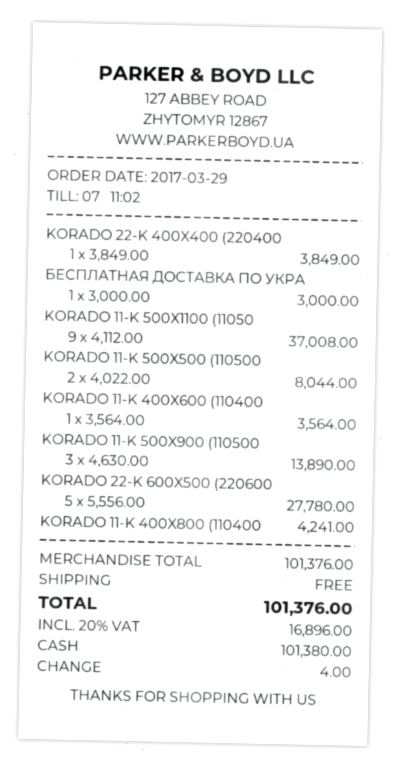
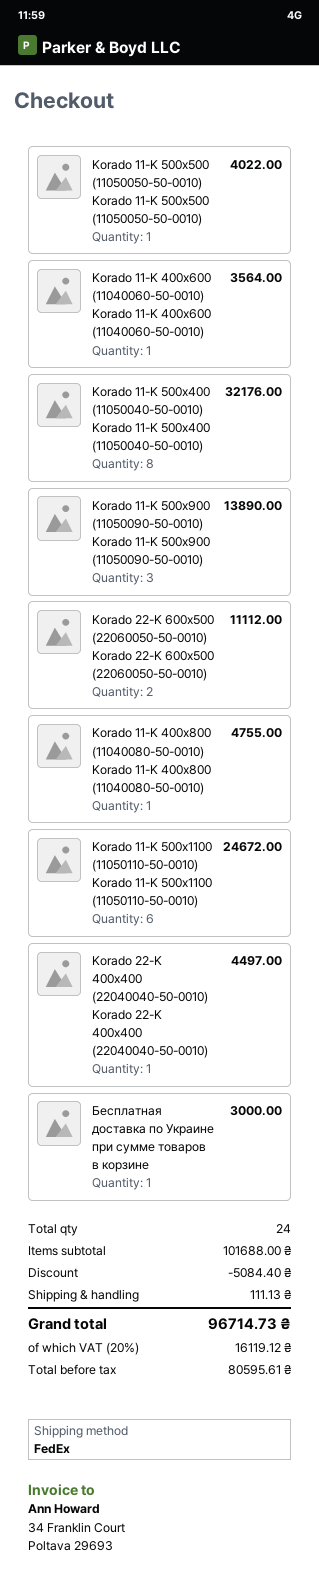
KORADO 22-K 400X400 (220400: 1 for 3849.00 -> 1 for 4497.00
KORADO 11-K 500X1100 (11050: 9 for 37008.00 -> 6 for 24672.00
KORADO 11-K 500X500 (110500: 2 for 8044.00 -> 1 for 4022.00
KORADO 22-K 600X500 (220600: 5 for 27780.00 -> 2 for 11112.00
KORADO 11-K 400X800 (110400: 1 for 4241.00 -> 1 for 4755.00
Korado 11-K 500x400 (11050040-50-0010) Korado 11-K 500x400 (11050040-50-0010): none -> 8 for 32176.00
subtotal: 101376.00 -> 101688.00
discount: none -> 5084.40
shipping: 0.00 -> 111.13
tax: 20% = 16896.00 -> 20% = 16119.12
total: 101376.00 -> 96714.73

